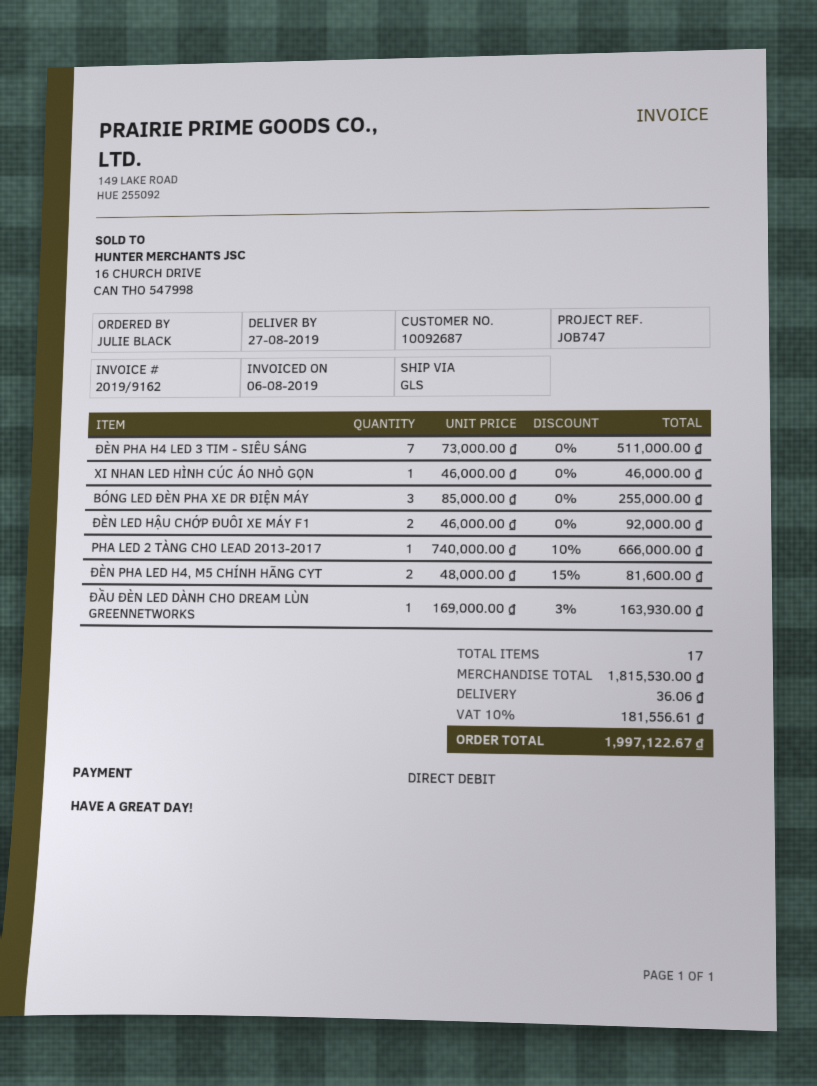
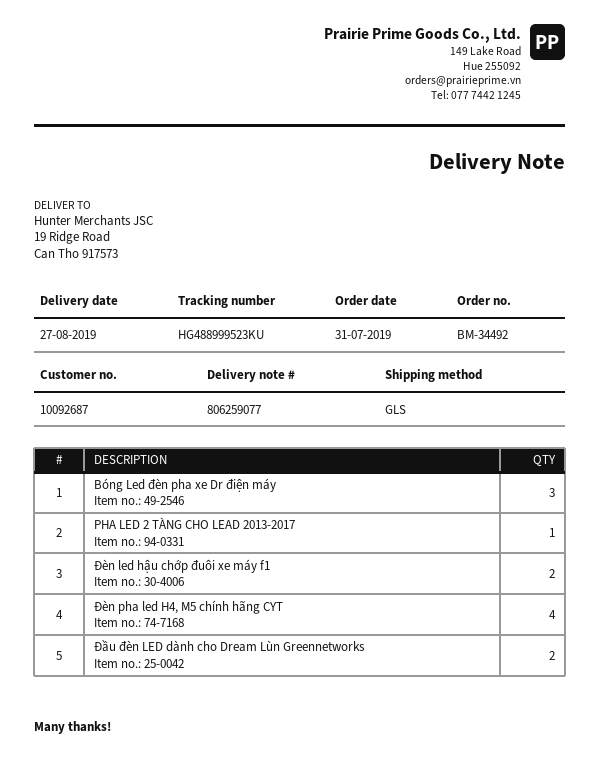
ĐÈN PHA H4 LED 3 TIM - SIÊU SÁNG: 7 -> none
XI NHAN LED HÌNH CÚC ÁO NHỎ GỌN: 1 -> none
ĐÈN PHA LED H4, M5 CHÍNH HÃNG CYT: 2 -> 4
ĐẦU ĐÈN LED DÀNH CHO DREAM LÙN GREENNETWORKS: 1 -> 2

